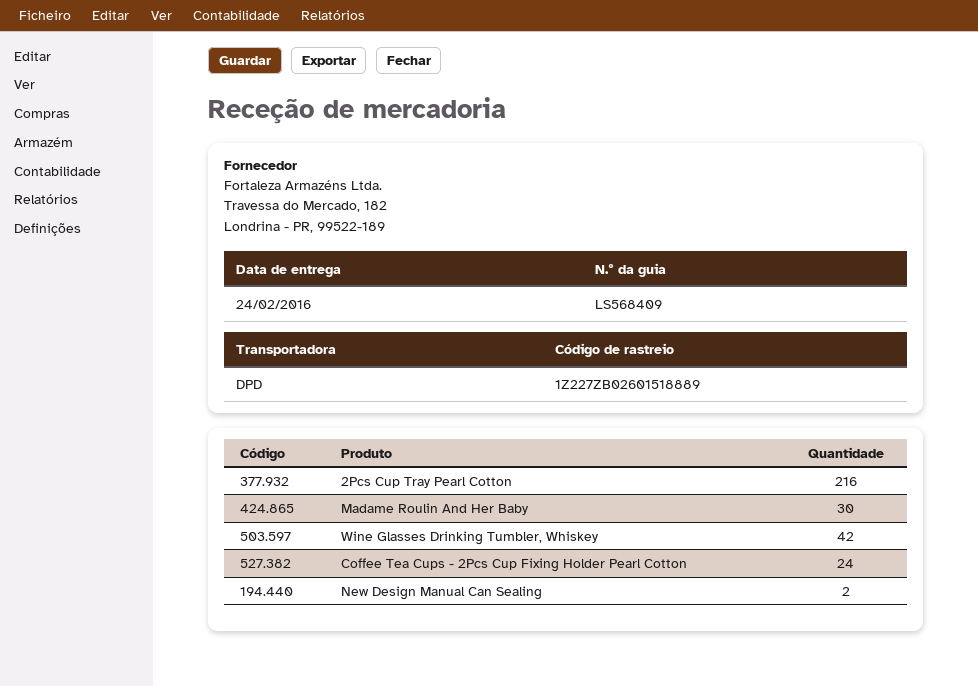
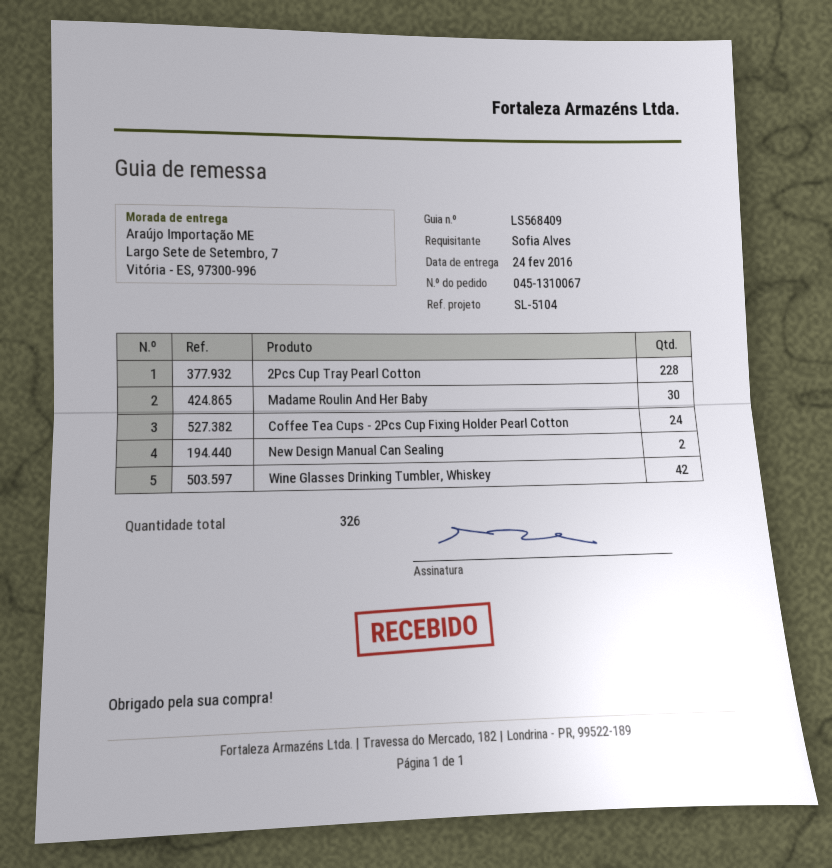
2Pcs Cup Tray Pearl Cotton: 216 -> 228

